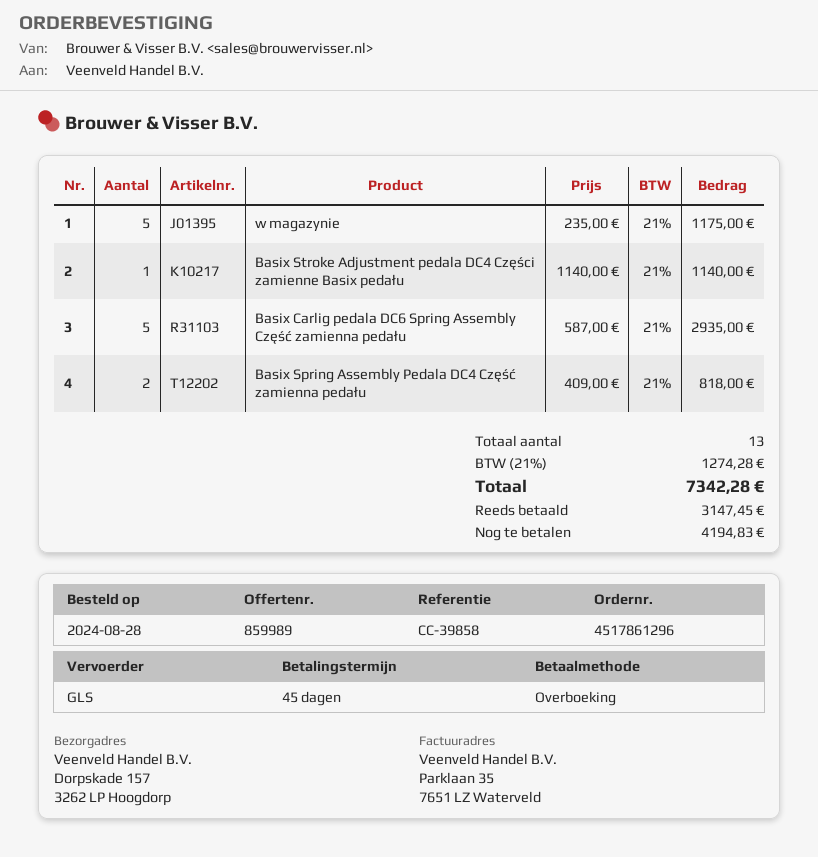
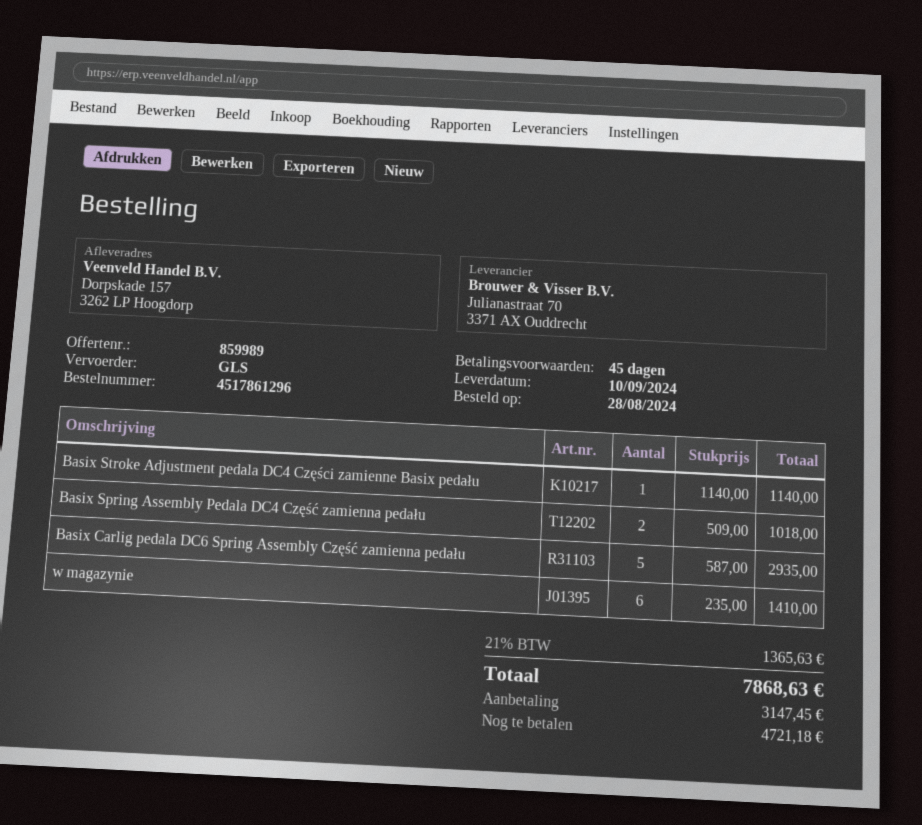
w magazynie: 5 x 235.00 = 1175.00 -> 6 x 235.00 = 1410.00
Basix Spring Assembly Pedala DC4 Część zamienna pedału: 2 x 409.00 = 818.00 -> 2 x 509.00 = 1018.00
tax: 21% = 1274.28 -> 21% = 1365.63
total: 7342.28 -> 7868.63
balance: 4194.83 -> 4721.18

